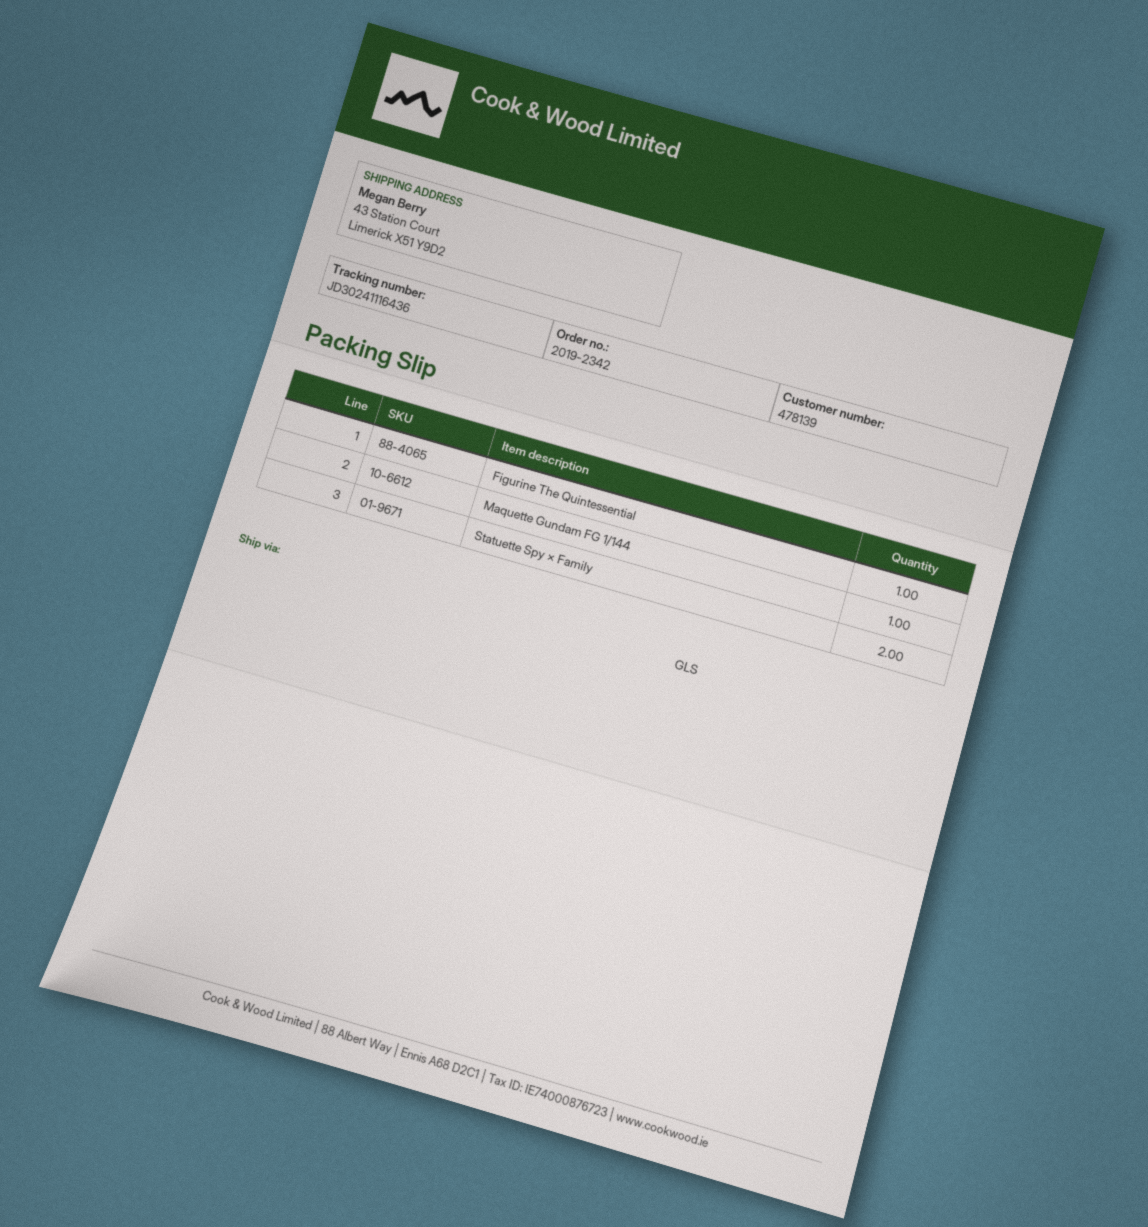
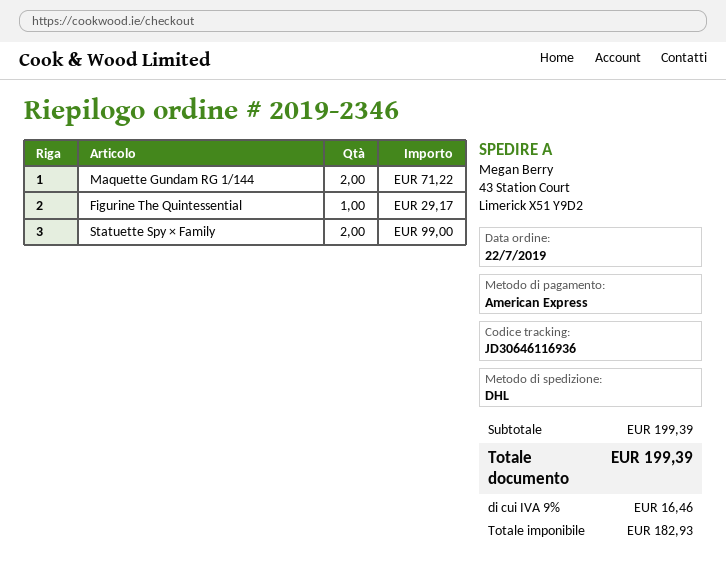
order number: 2019-2342 -> 2019-2346
shipping method: GLS -> DHL
tracking number: JD30241116436 -> JD30646116936
Maquette Gundam FG 1/144: 1 -> none
Maquette Gundam RG 1/144: none -> 2

